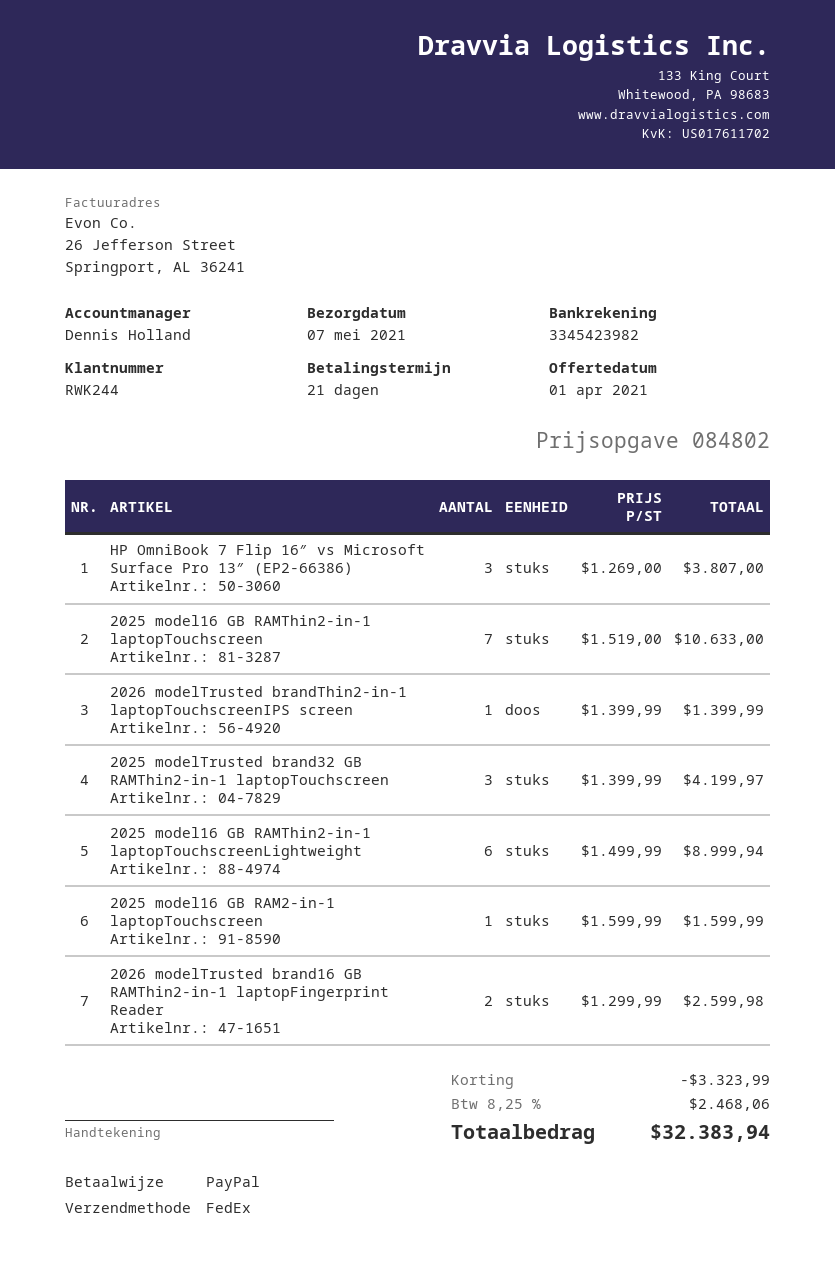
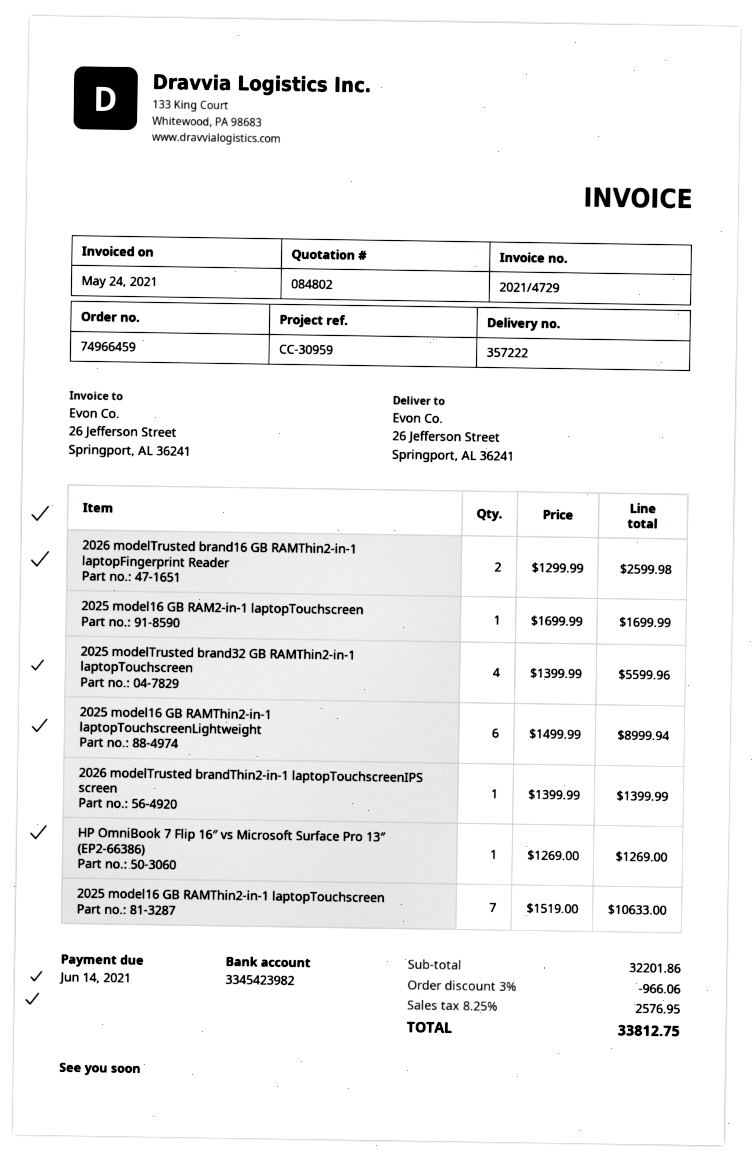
HP OmniBook 7 Flip 16″ vs Microsoft Surface Pro 13″ (EP2-66386): 3 x 1269.00 = 3807.00 -> 1 x 1269.00 = 1269.00
2025 modelTrusted brand32 GB RAMThin2-in-1 laptopTouchscreen: 3 x 1399.99 = 4199.97 -> 4 x 1399.99 = 5599.96
2025 model16 GB RAM2-in-1 laptopTouchscreen: 1 x 1599.99 = 1599.99 -> 1 x 1699.99 = 1699.99
discount: 3323.99 -> 966.06
tax: 8.25% = 2468.06 -> 8.25% = 2576.95
total: 32383.94 -> 33812.75

